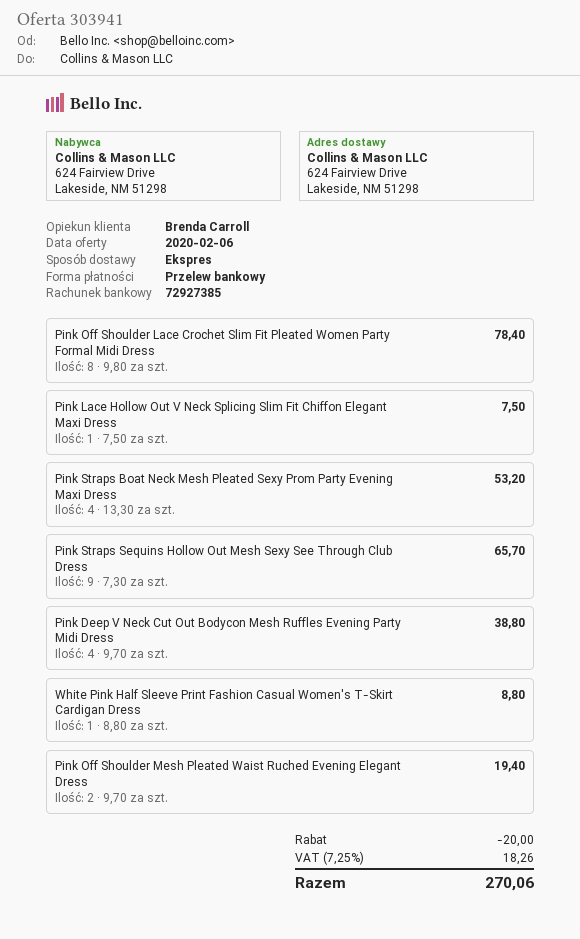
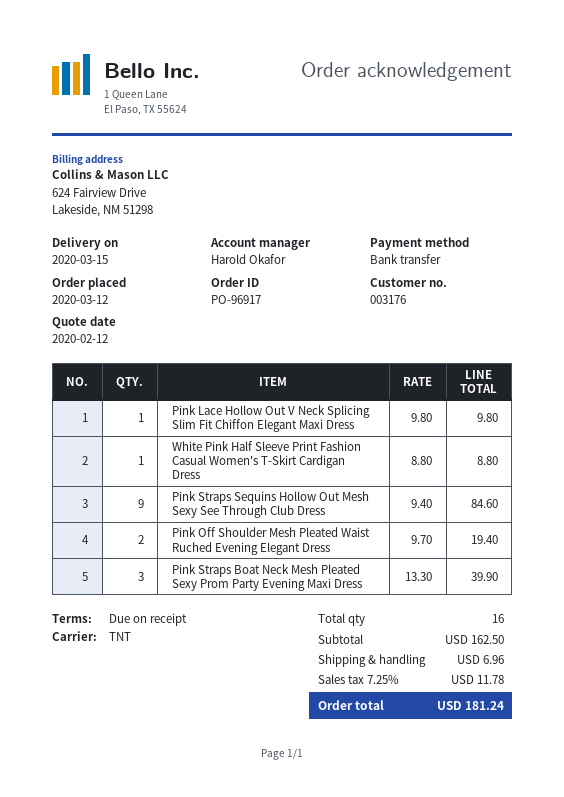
quote date: 2020-02-06 -> 2020-02-12
sales rep: Brenda Carroll -> Harold Okafor
shipping method: express -> TNT
Pink Off Shoulder Lace Crochet Slim Fit Pleated Women Party Formal Midi Dress: 8 x 9.80 = 78.40 -> none
Pink Lace Hollow Out V Neck Splicing Slim Fit Chiffon Elegant Maxi Dress: 1 x 7.50 = 7.50 -> 1 x 9.80 = 9.80
Pink Straps Boat Neck Mesh Pleated Sexy Prom Party Evening Maxi Dress: 4 x 13.30 = 53.20 -> 3 x 13.30 = 39.90
Pink Straps Sequins Hollow Out Mesh Sexy See Through Club Dress: 9 x 7.30 = 65.70 -> 9 x 9.40 = 84.60
Pink Deep V Neck Cut Out Bodycon Mesh Ruffles Evening Party Midi Dress: 4 x 9.70 = 38.80 -> none
discount: 20.00 -> none
shipping: none -> 6.96
tax: 7.25% = 18.26 -> 7.25% = 11.78
total: 270.06 -> 181.24

